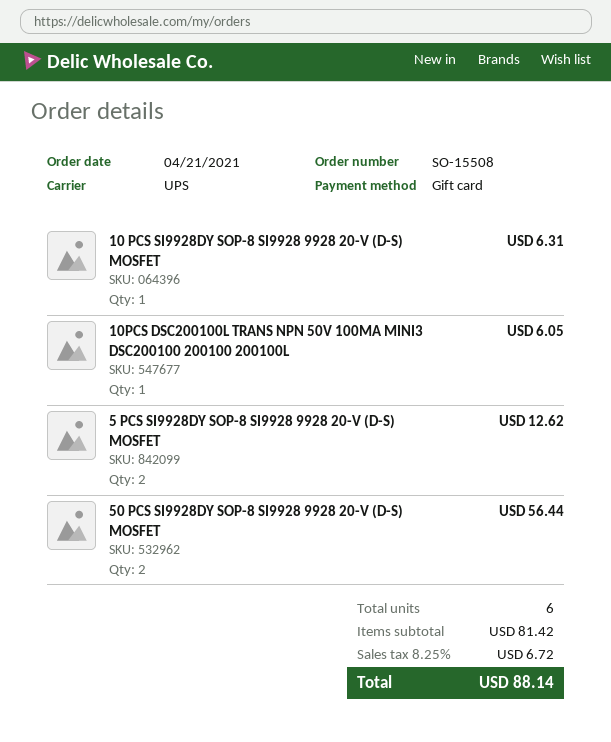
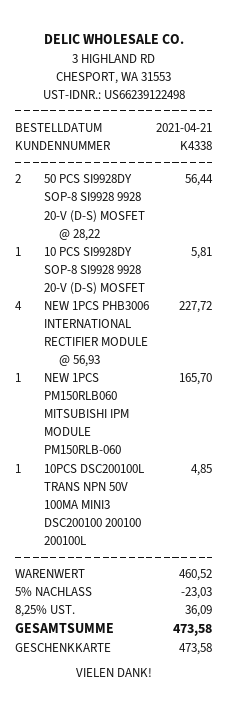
10 PCS SI9928DY SOP-8 SI9928 9928 20-V (D-S) MOSFET: 1 for 6.31 -> 1 for 5.81
10PCS DSC200100L TRANS NPN 50V 100MA MINI3 DSC200100 200100 200100L: 1 for 6.05 -> 1 for 4.85
5 PCS SI9928DY SOP-8 SI9928 9928 20-V (D-S) MOSFET: 2 for 12.62 -> none
NEW 1PCS PHB3006 INTERNATIONAL RECTIFIER MODULE: none -> 4 for 227.72
NEW 1PCS PM150RLB060 MITSUBISHI IPM MODULE PM150RLB-060: none -> 1 for 165.70
subtotal: 81.42 -> 460.52
discount: none -> 5% = 23.03
tax: 8.25% = 6.72 -> 8.25% = 36.09
total: 88.14 -> 473.58

